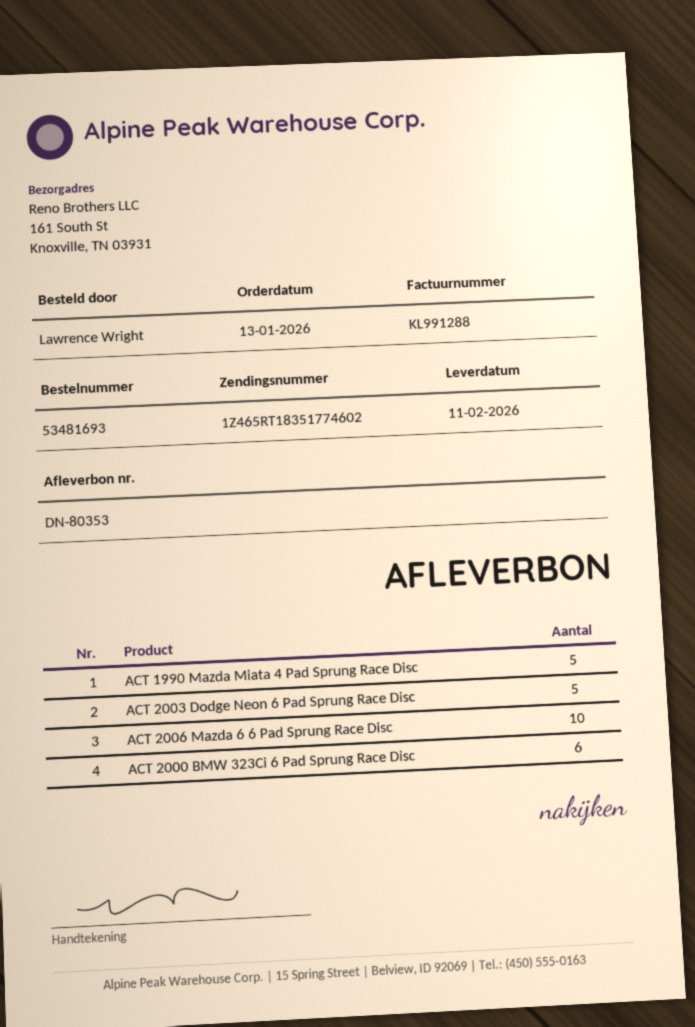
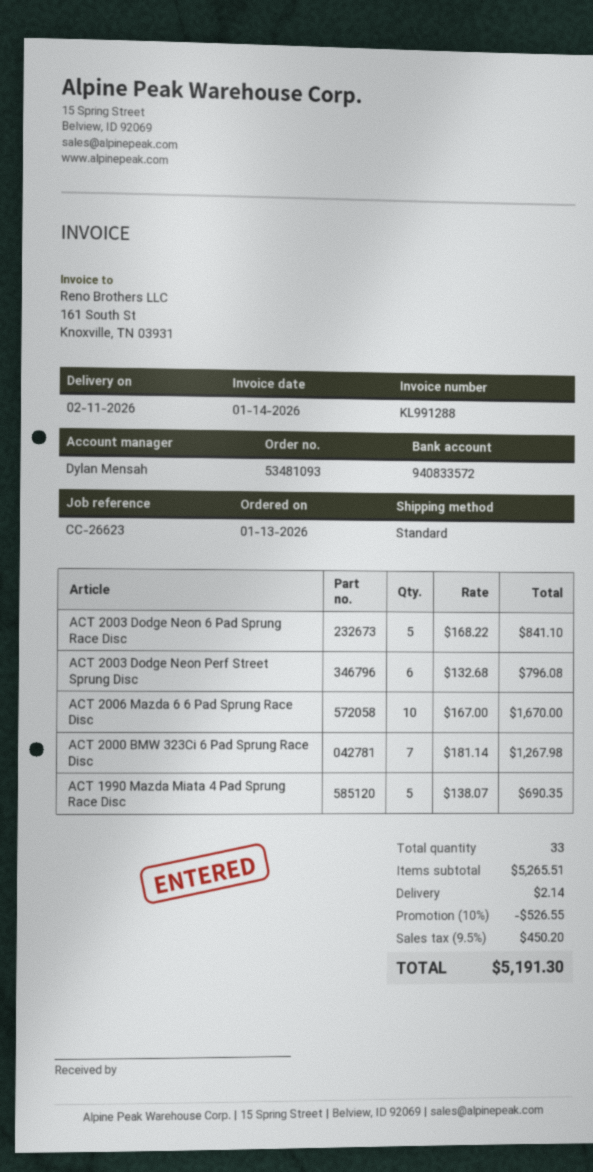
order number: 53481693 -> 53481093
ACT 2000 BMW 323Ci 6 Pad Sprung Race Disc: 6 -> 7
ACT 2003 Dodge Neon Perf Street Sprung Disc: none -> 6

